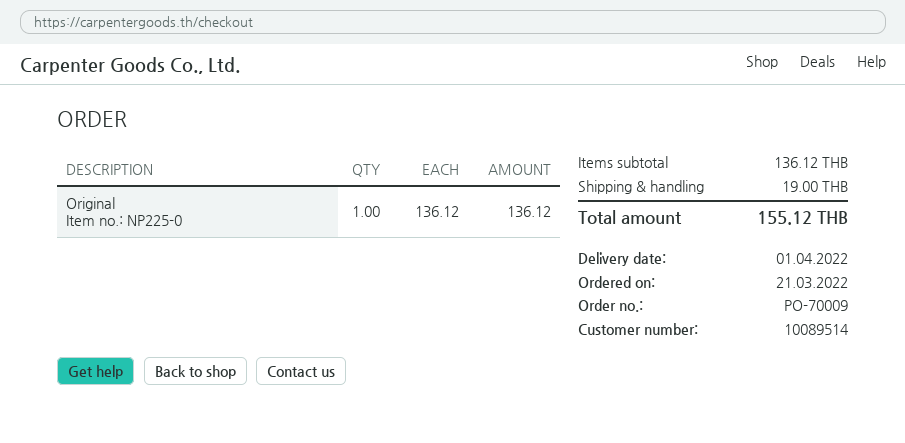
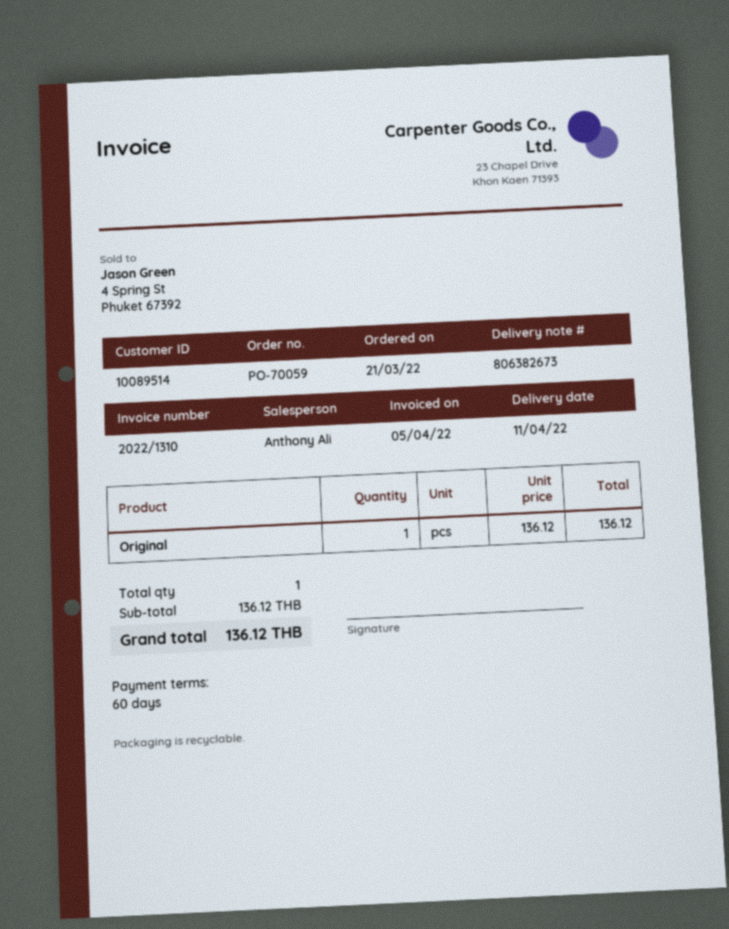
order number: PO-70009 -> PO-70059
delivery date: 2022-04-01 -> 2022-04-11
shipping: 19.00 -> none
total: 155.12 -> 136.12

